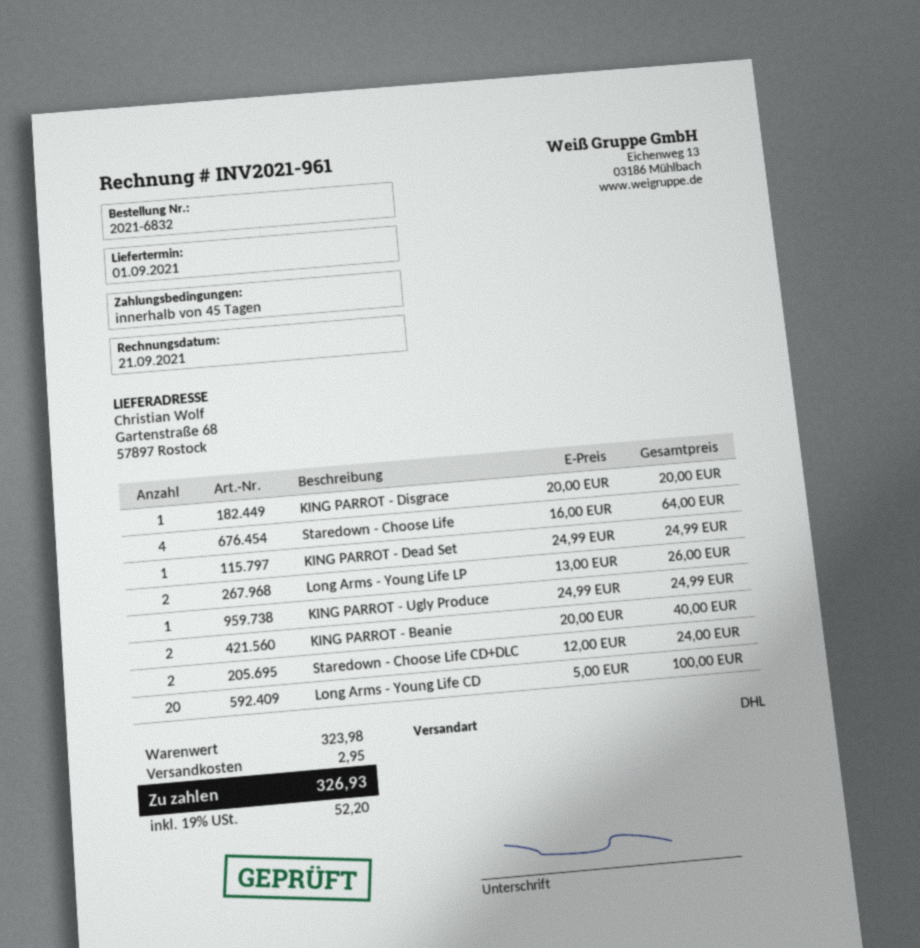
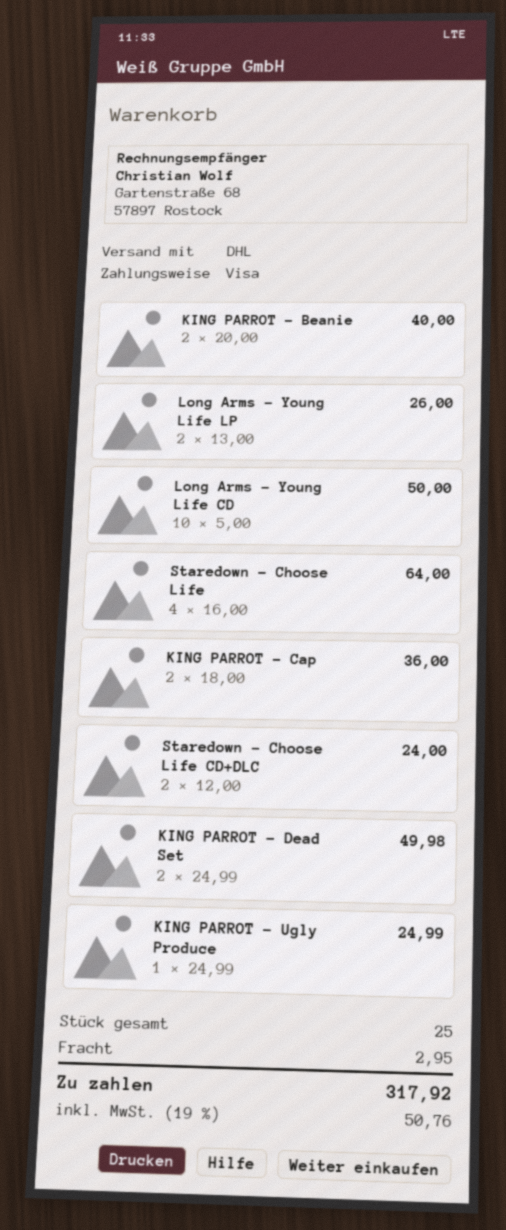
KING PARROT - Disgrace: 1 x 20.00 = 20.00 -> none
KING PARROT - Dead Set: 1 x 24.99 = 24.99 -> 2 x 24.99 = 49.98
Long Arms - Young Life CD: 20 x 5.00 = 100.00 -> 10 x 5.00 = 50.00
KING PARROT - Cap: none -> 2 x 18.00 = 36.00
tax: 19% = 52.20 -> 19% = 50.76
total: 326.93 -> 317.92

